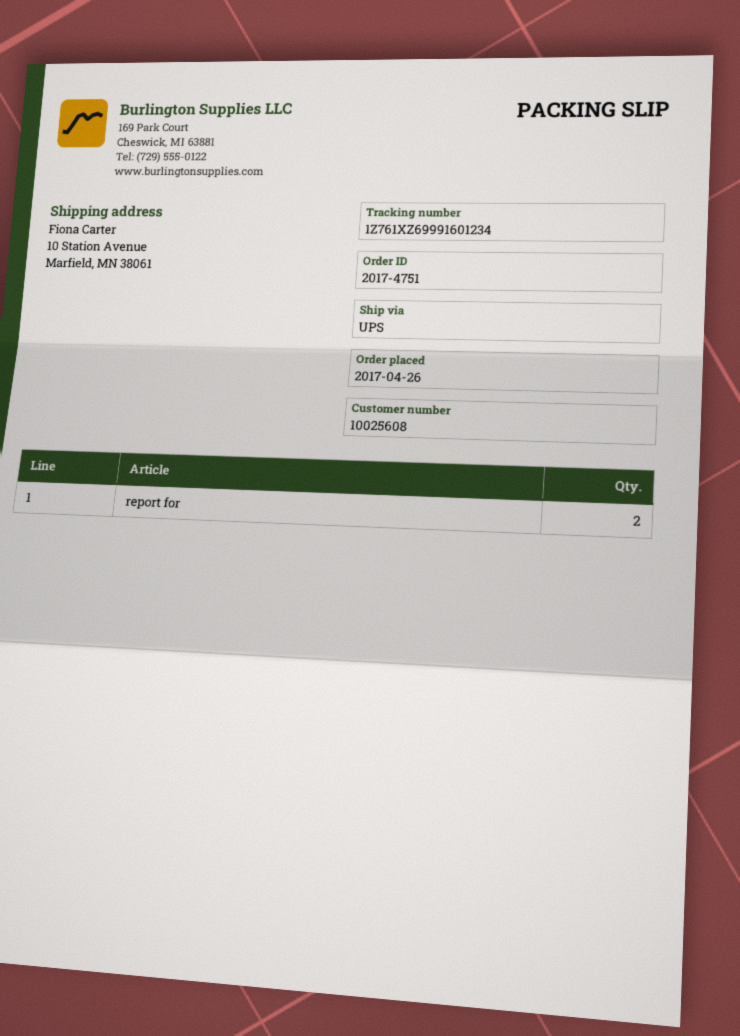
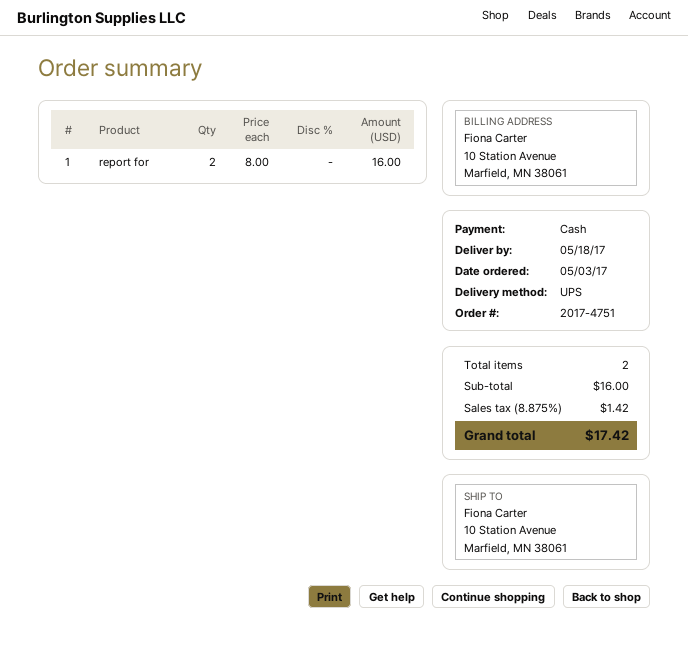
order date: 2017-04-26 -> 2017-05-03

